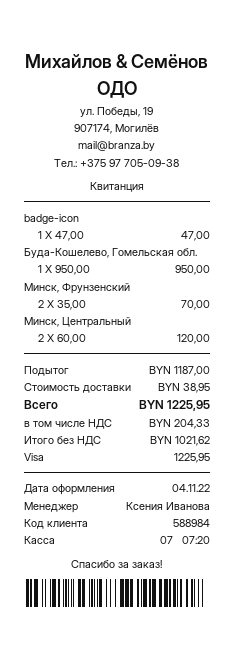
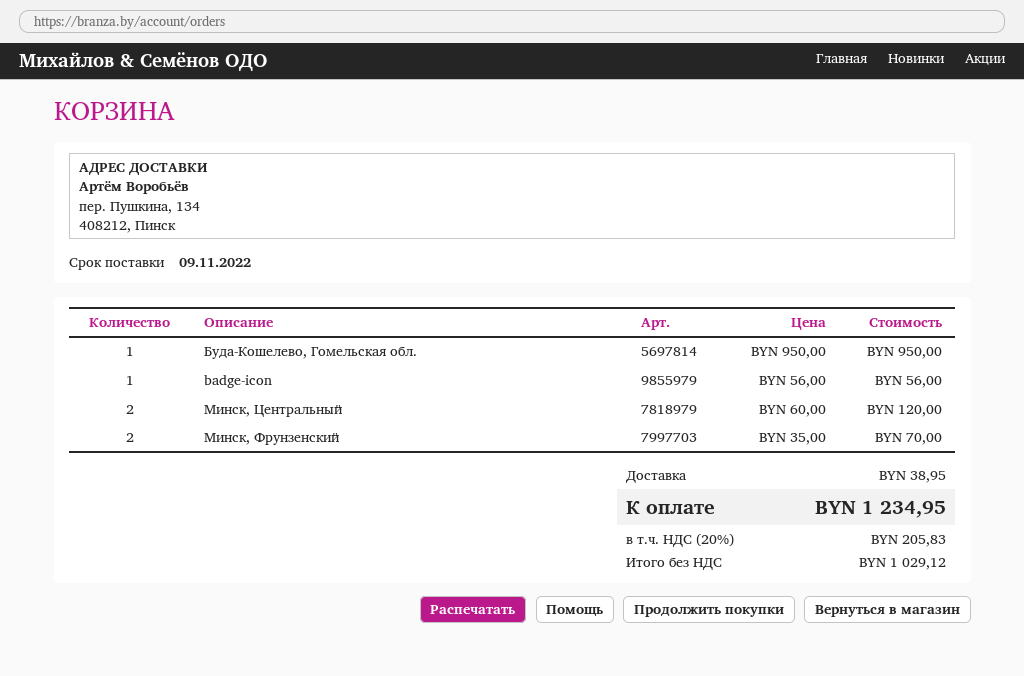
badge-icon: 1 x 47.00 = 47.00 -> 1 x 56.00 = 56.00
net: 1021.62 -> 1029.12
tax: 204.33 -> 205.83
total: 1225.95 -> 1234.95

